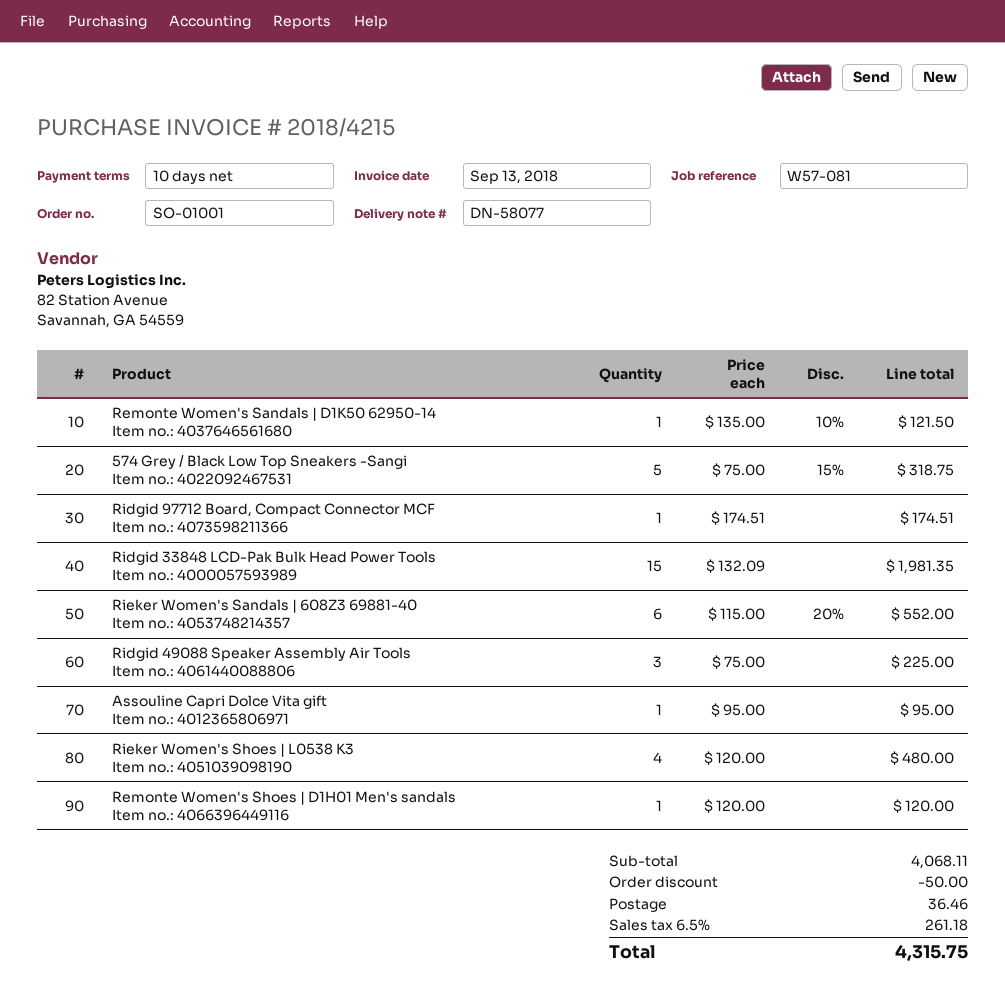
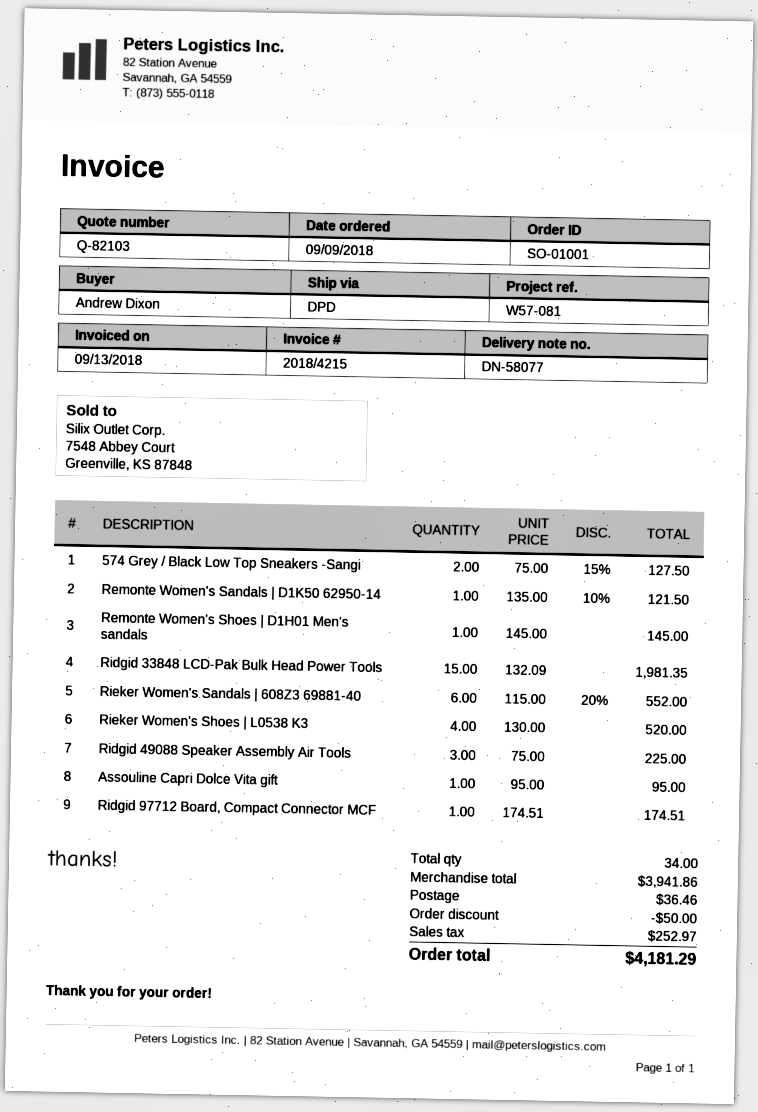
574 Grey / Black Low Top Sneakers -Sangi: 5 x 75.00 - 15% = 318.75 -> 2 x 75.00 - 15% = 127.50
Rieker Women's Shoes | L0538 K3: 4 x 120.00 = 480.00 -> 4 x 130.00 = 520.00
Remonte Women's Shoes | D1H01 Men's sandals: 1 x 120.00 = 120.00 -> 1 x 145.00 = 145.00
subtotal: 4068.11 -> 3941.86
tax: 261.18 -> 252.97
total: 4315.75 -> 4181.29

